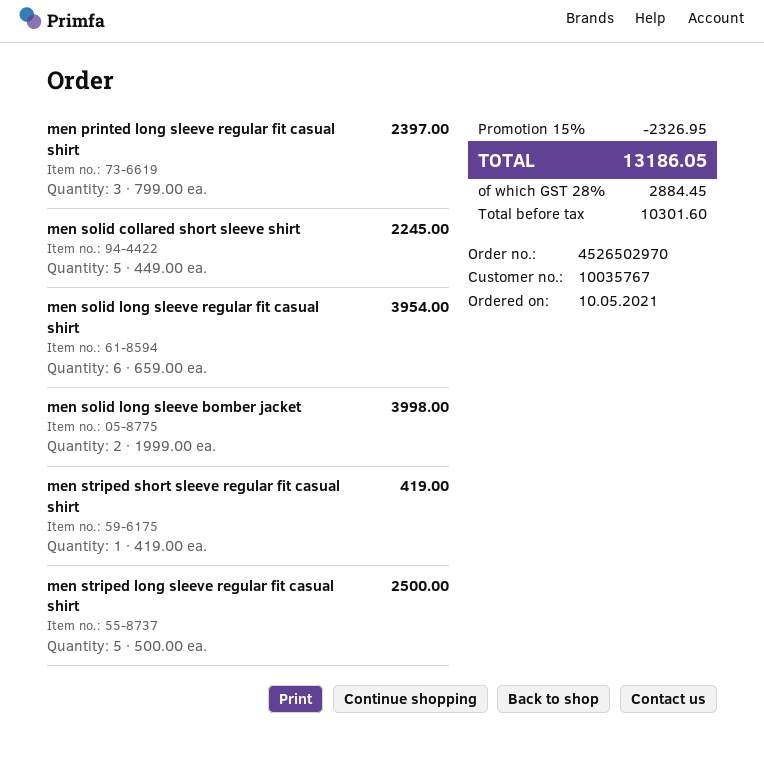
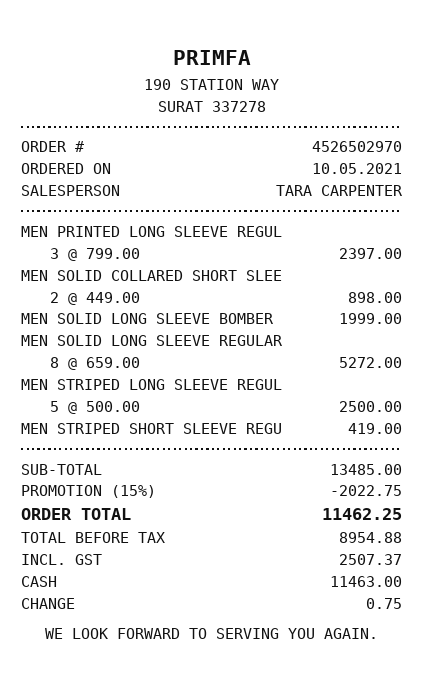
men solid collared short sleeve shirt: 5 x 449.00 = 2245.00 -> 2 x 449.00 = 898.00
men solid long sleeve regular fit casual shirt: 6 x 659.00 = 3954.00 -> 8 x 659.00 = 5272.00
men solid long sleeve bomber jacket: 2 x 1999.00 = 3998.00 -> 1 x 1999.00 = 1999.00
discount: 15% = 2326.95 -> 15% = 2022.75
net: 10301.60 -> 8954.88
tax: 2884.45 -> 2507.37
total: 13186.05 -> 11462.25

